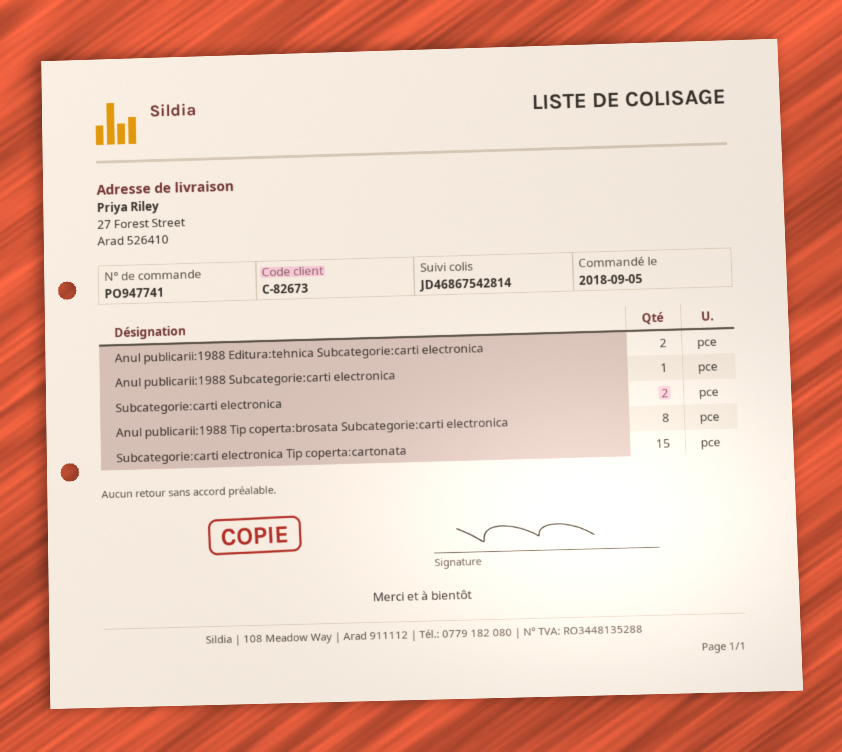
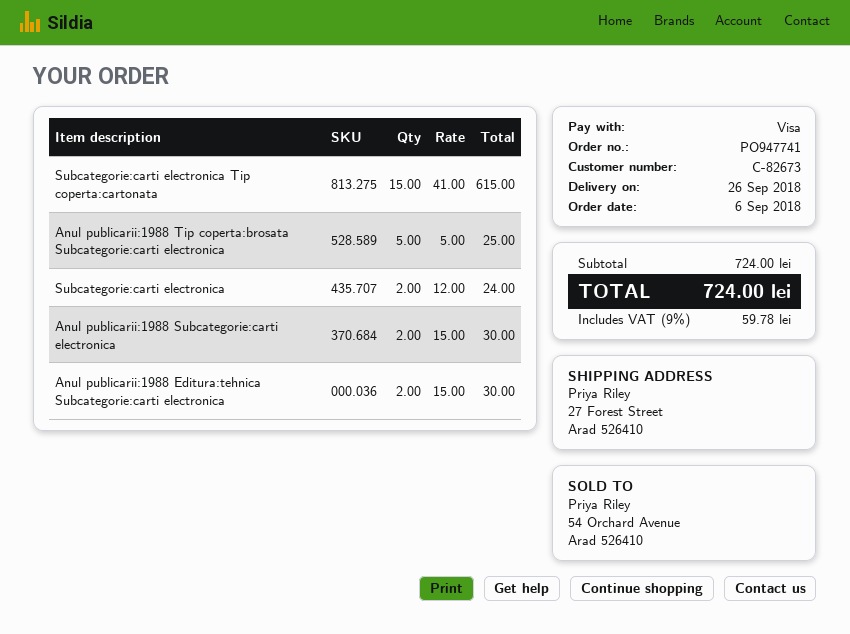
order date: 2018-09-05 -> 2018-09-06
Anul publicarii:1988 Subcategorie:carti electronica: 1 -> 2
Anul publicarii:1988 Tip coperta:brosata Subcategorie:carti electronica: 8 -> 5

